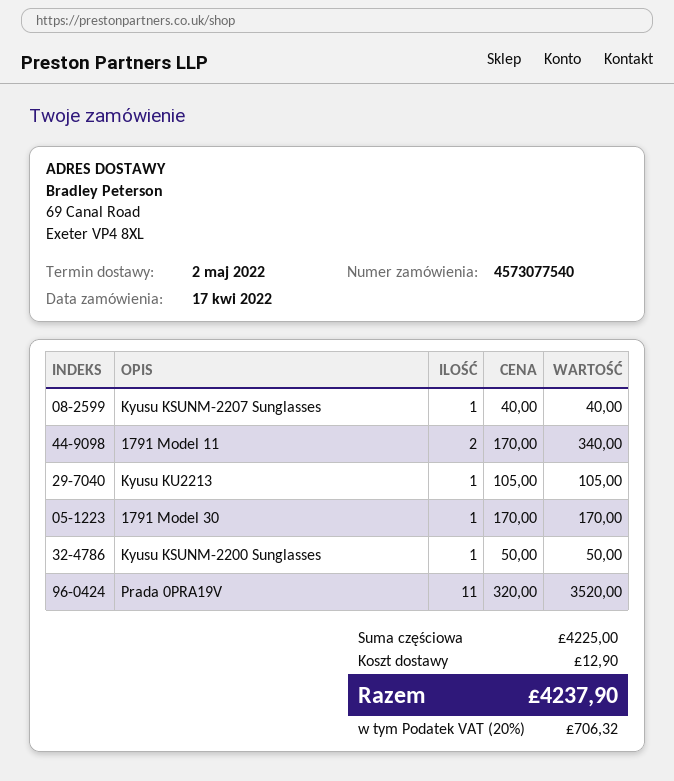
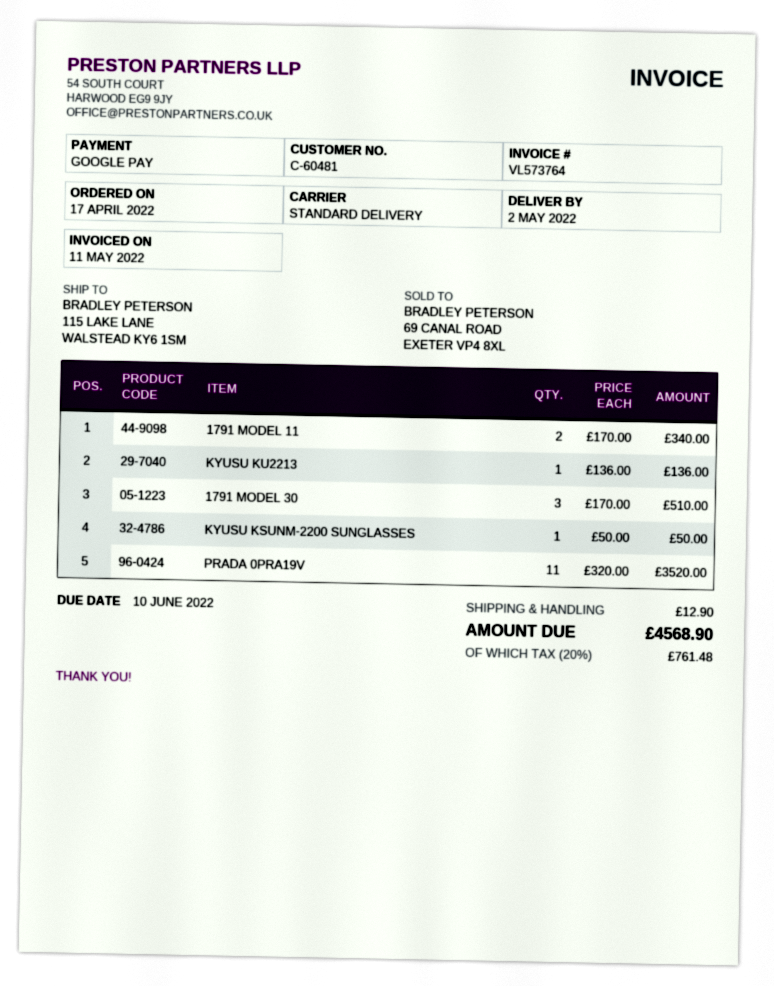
ship to: 69 Canal Road, Exeter VP4 8XL -> 115 LAKE LANE, WALSTEAD KY6 1SM
Kyusu KSUNM-2207 Sunglasses: 1 x 40.00 = 40.00 -> none
Kyusu KU2213: 1 x 105.00 = 105.00 -> 1 x 136.00 = 136.00
1791 Model 30: 1 x 170.00 = 170.00 -> 3 x 170.00 = 510.00
tax: 20% = 706.32 -> 20% = 761.48
total: 4237.90 -> 4568.90

